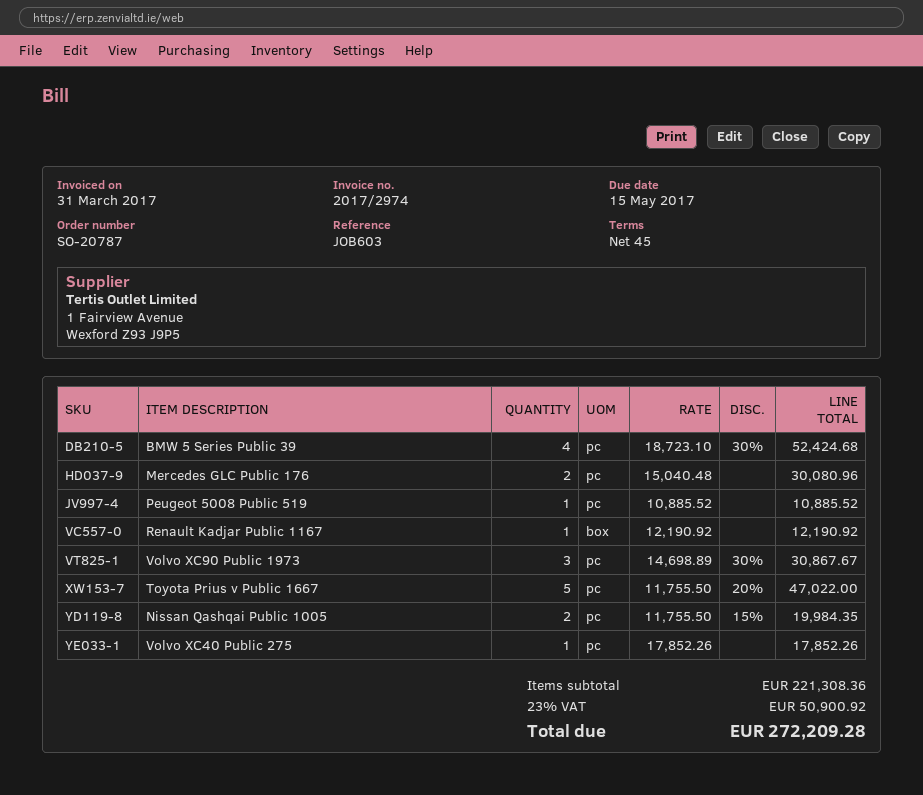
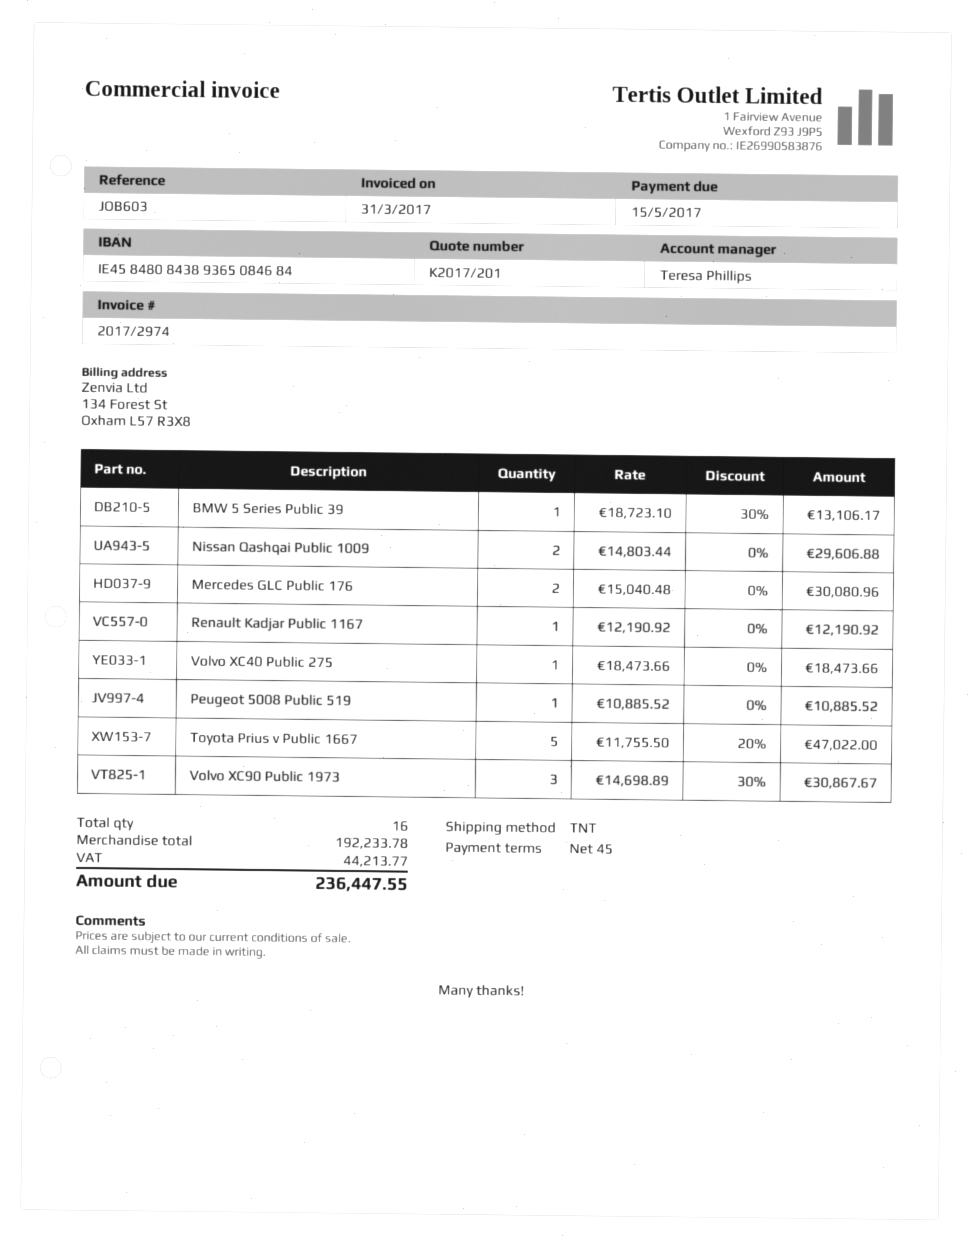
BMW 5 Series Public 39: 4 x 18723.10 - 30% = 52424.68 -> 1 x 18723.10 - 30% = 13106.17
Nissan Qashqai Public 1005: 2 x 11755.50 - 15% = 19984.35 -> none
Volvo XC40 Public 275: 1 x 17852.26 = 17852.26 -> 1 x 18473.66 = 18473.66
Nissan Qashqai Public 1009: none -> 2 x 14803.44 = 29606.88
subtotal: 221308.36 -> 192233.78
tax: 50900.92 -> 44213.77
total: 272209.28 -> 236447.55

